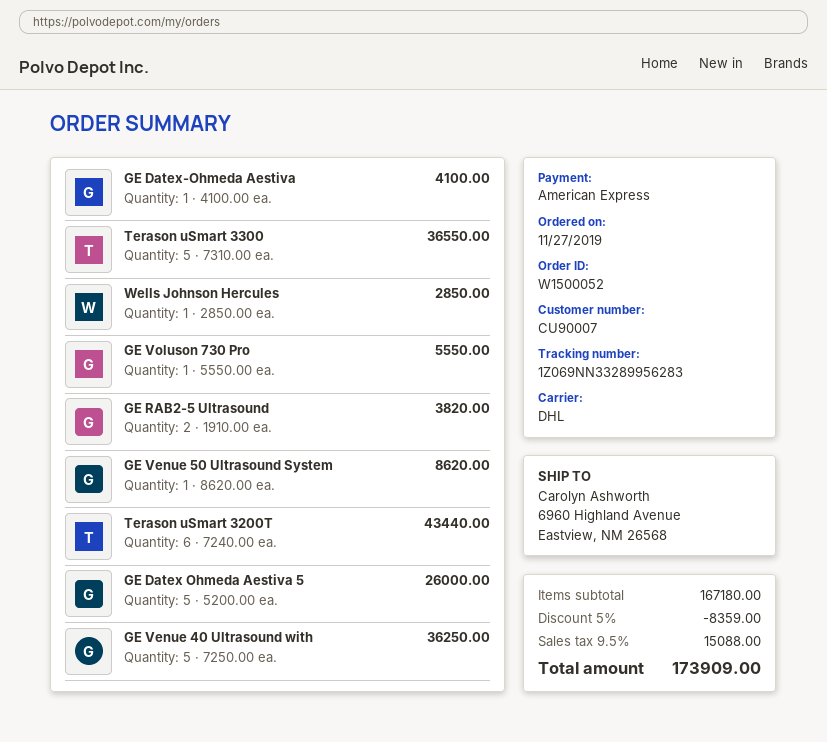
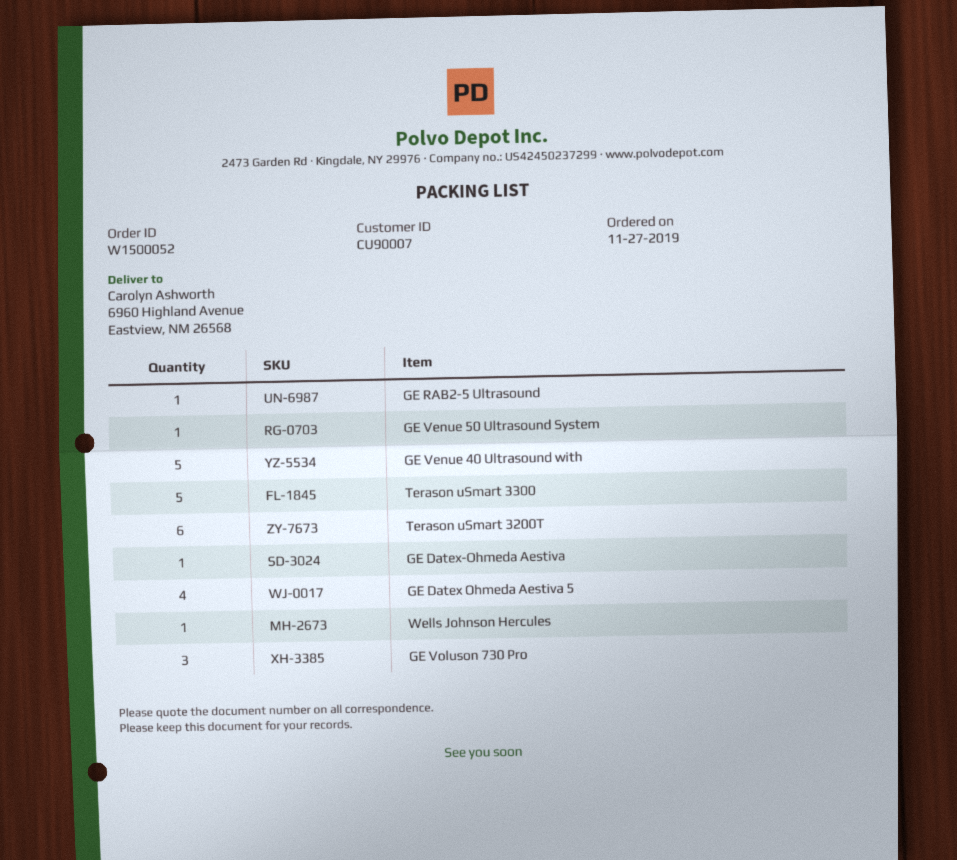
GE Voluson 730 Pro: 1 -> 3
GE RAB2-5 Ultrasound: 2 -> 1
GE Datex Ohmeda Aestiva 5: 5 -> 4

